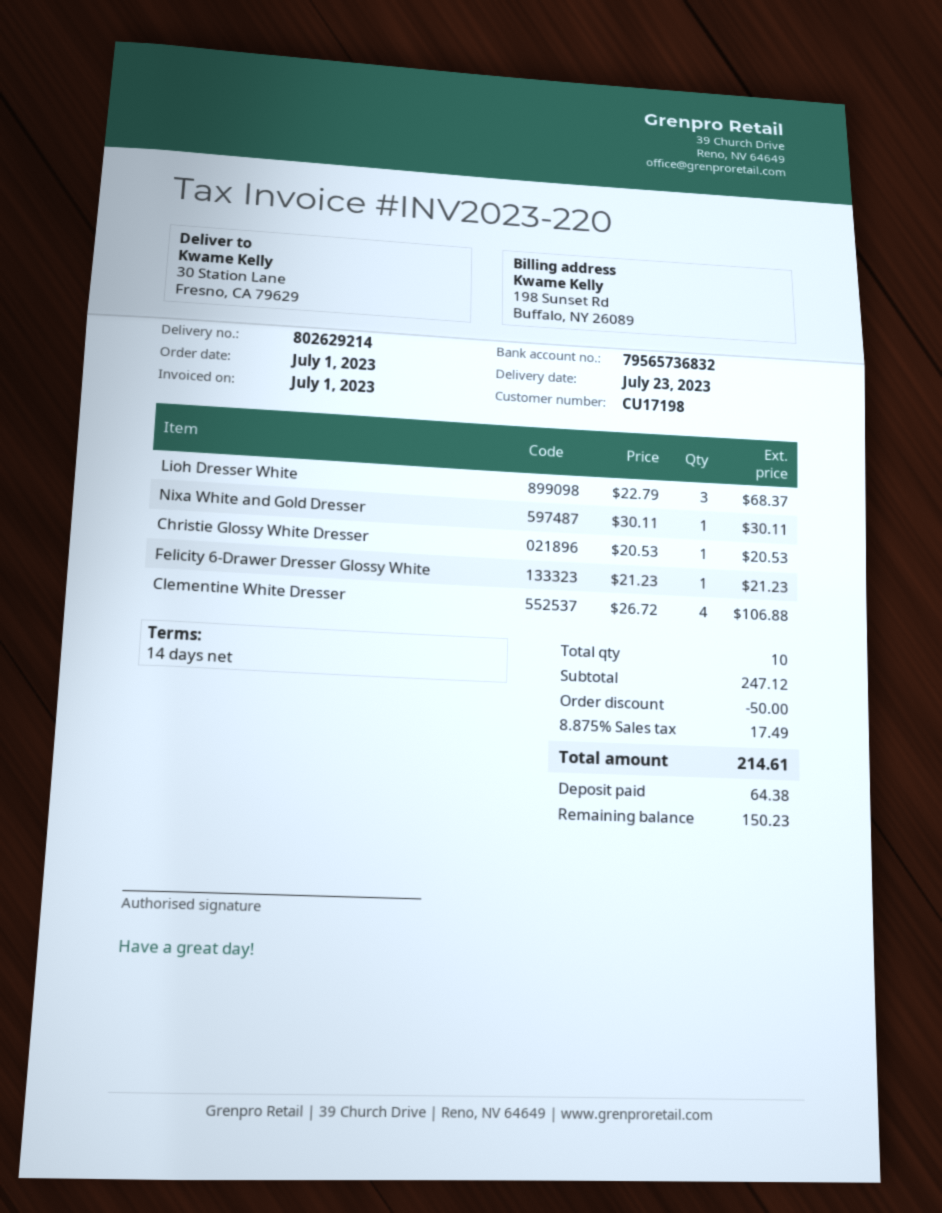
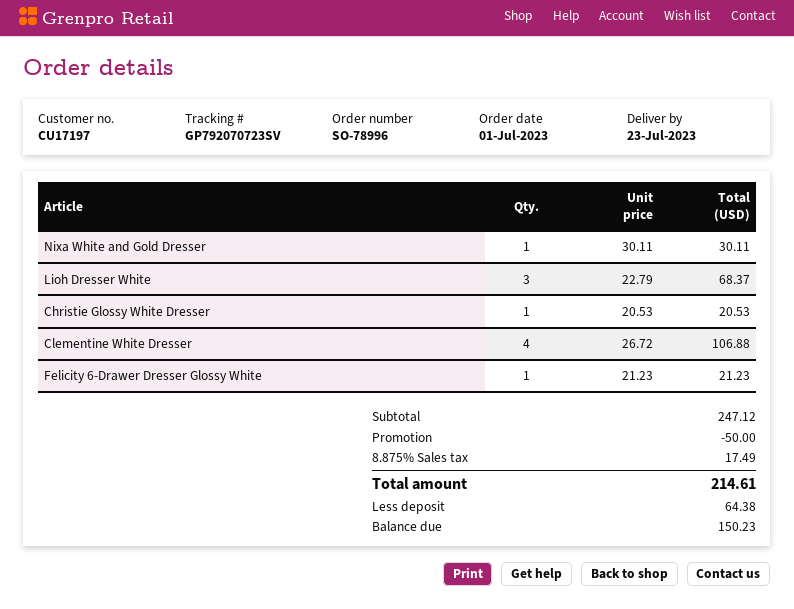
customer number: CU17198 -> CU17197

